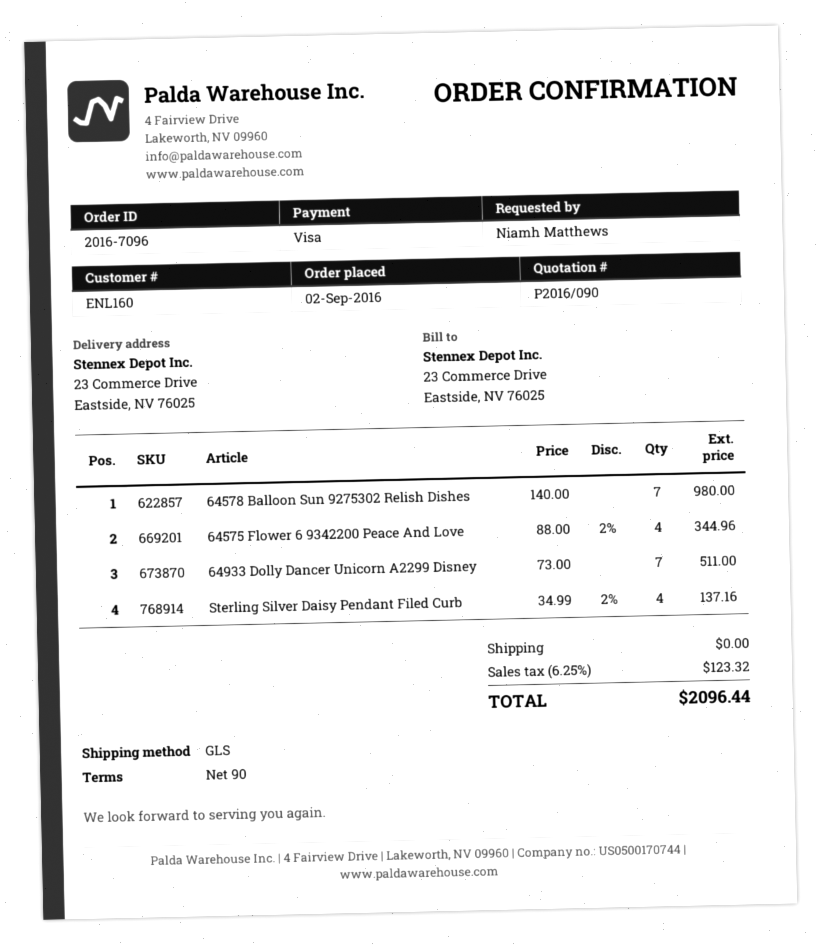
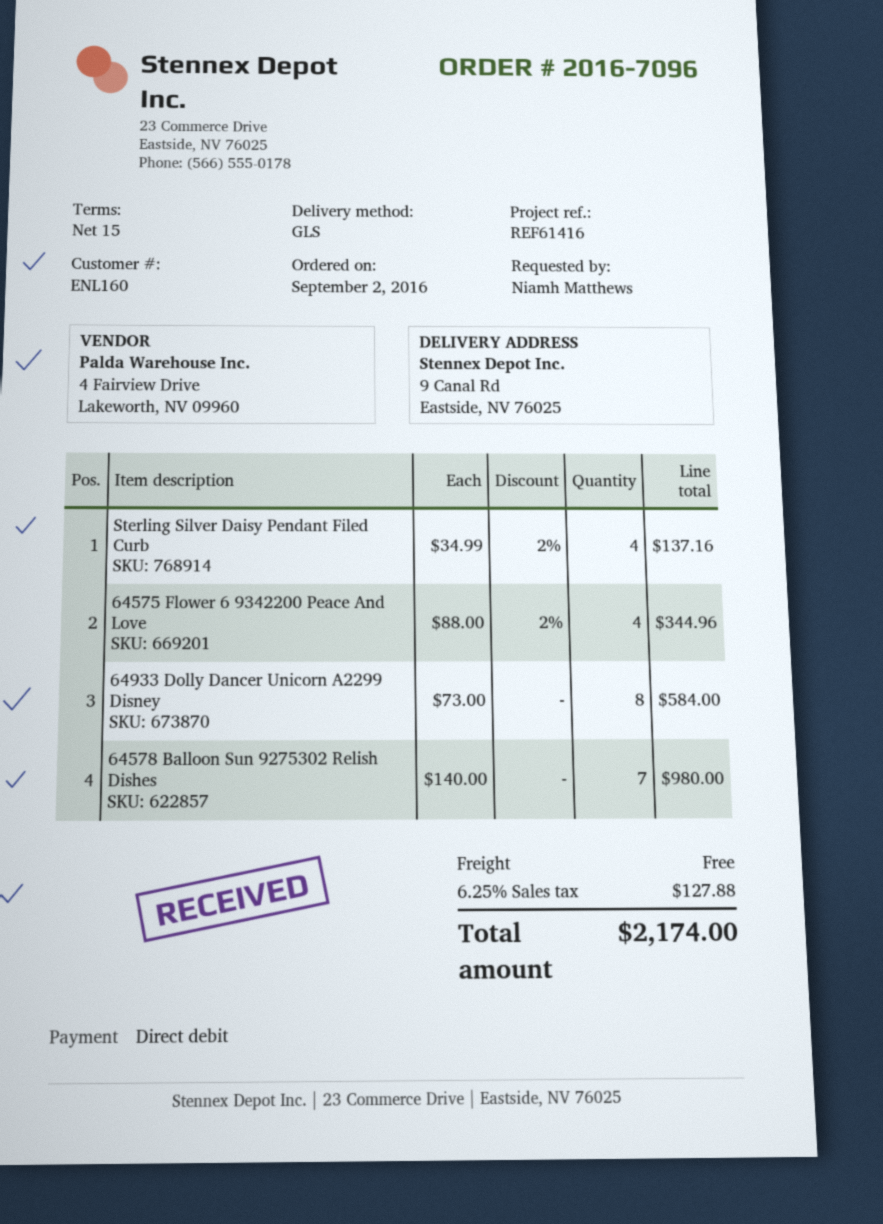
payment terms: 90 days -> 15 days
payment method: Visa -> direct debit
ship to: 23 Commerce Drive, Eastside, NV 76025 -> 9 Canal Rd, Eastside, NV 76025
64933 Dolly Dancer Unicorn A2299 Disney: 7 x 73.00 = 511.00 -> 8 x 73.00 = 584.00
tax: 6.25% = 123.32 -> 6.25% = 127.88
total: 2096.44 -> 2174.00

